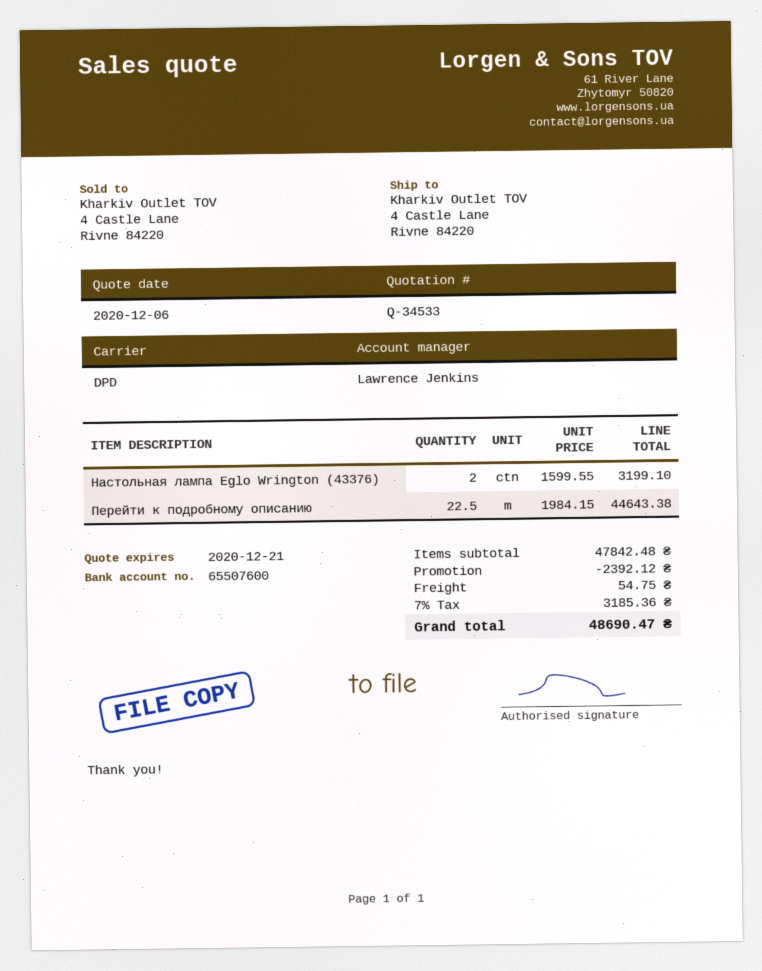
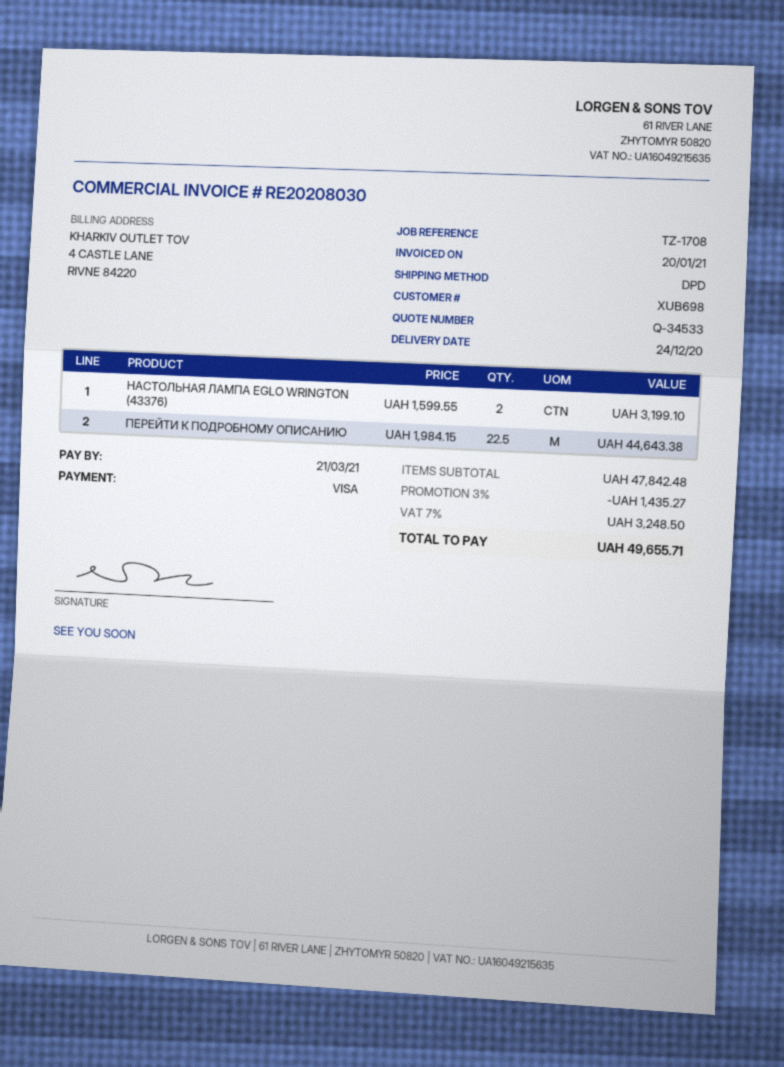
discount: 2392.12 -> 1435.27
shipping: 54.75 -> none
tax: 7% = 3185.36 -> 7% = 3248.50
total: 48690.47 -> 49655.71

